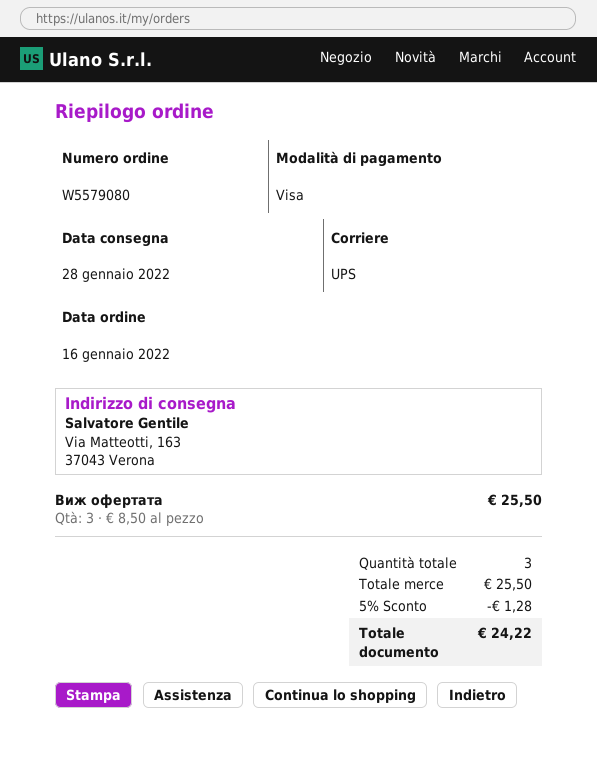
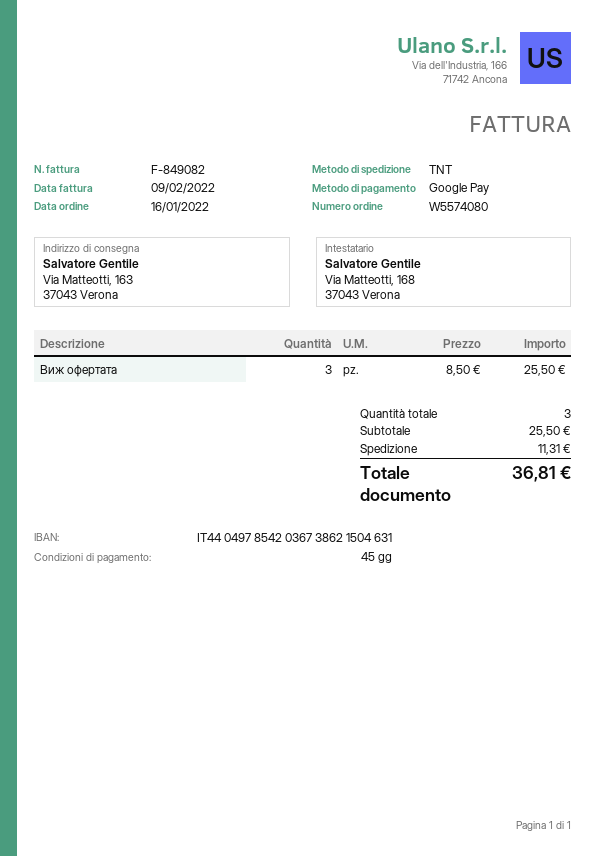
order number: W5579080 -> W5574080
payment method: Visa -> Google Pay
shipping method: UPS -> TNT
discount: 5% = 1.28 -> none
shipping: none -> 11.31
total: 24.22 -> 36.81

